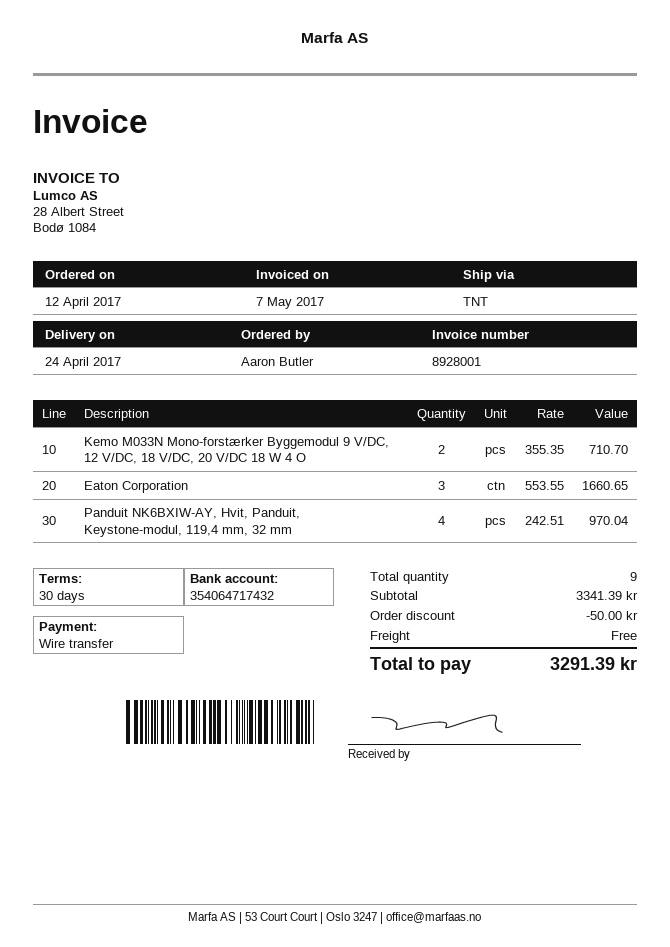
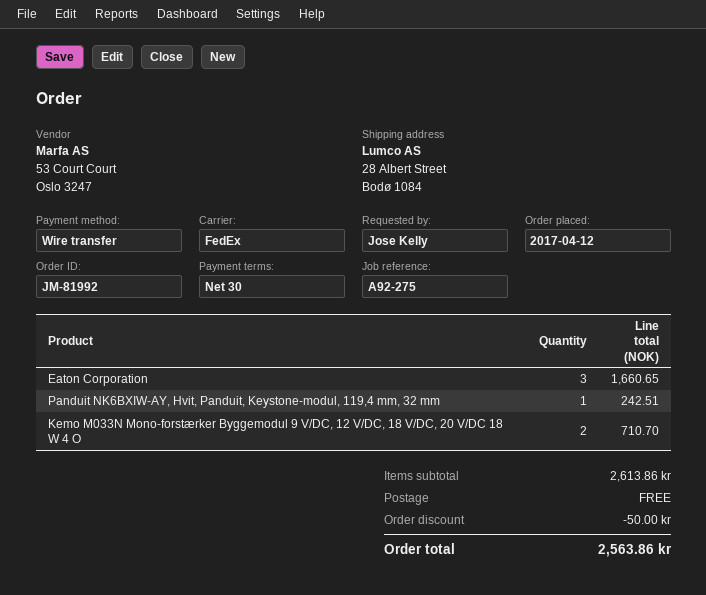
ordered by: Aaron Butler -> Jose Kelly
shipping method: TNT -> FedEx
Panduit NK6BXIW-AY, Hvit, Panduit, Keystone-modul, 119,4 mm, 32 mm: 4 for 970.04 -> 1 for 242.51
subtotal: 3341.39 -> 2613.86
total: 3291.39 -> 2563.86

